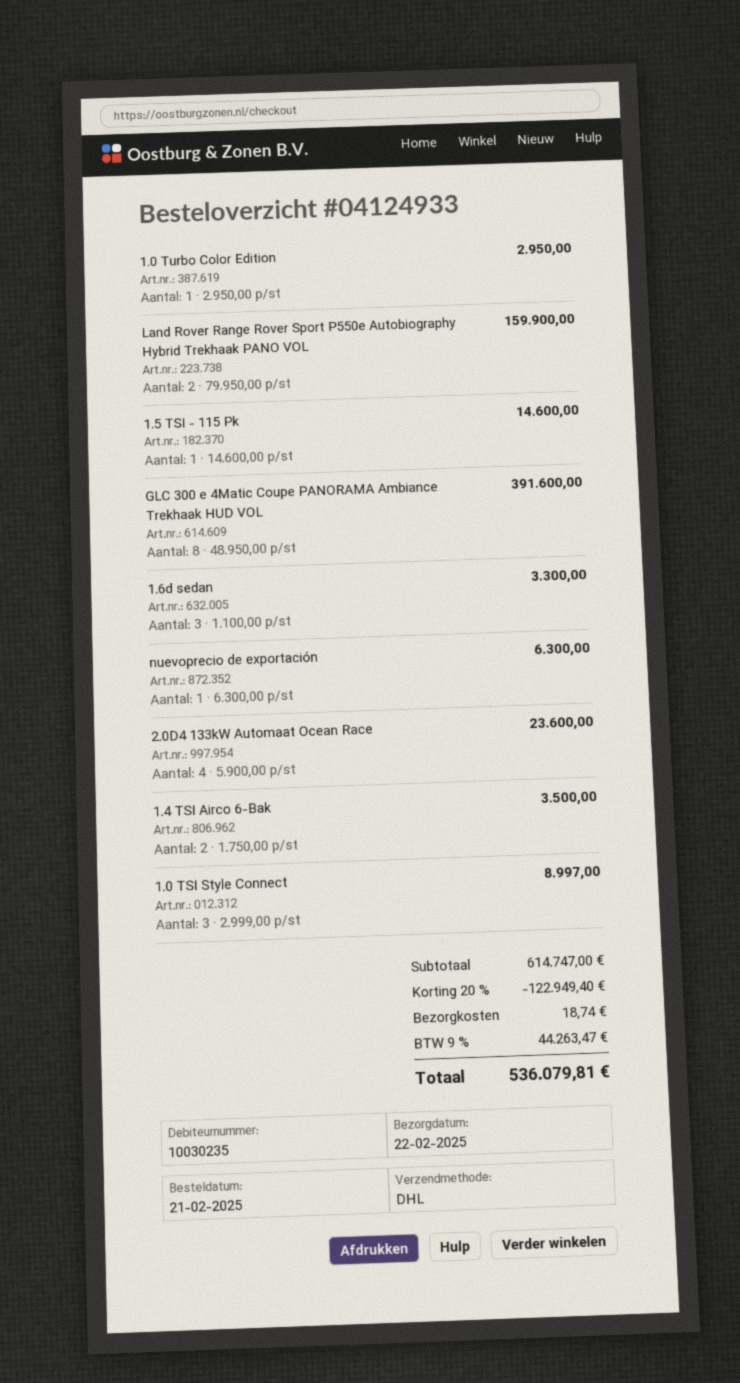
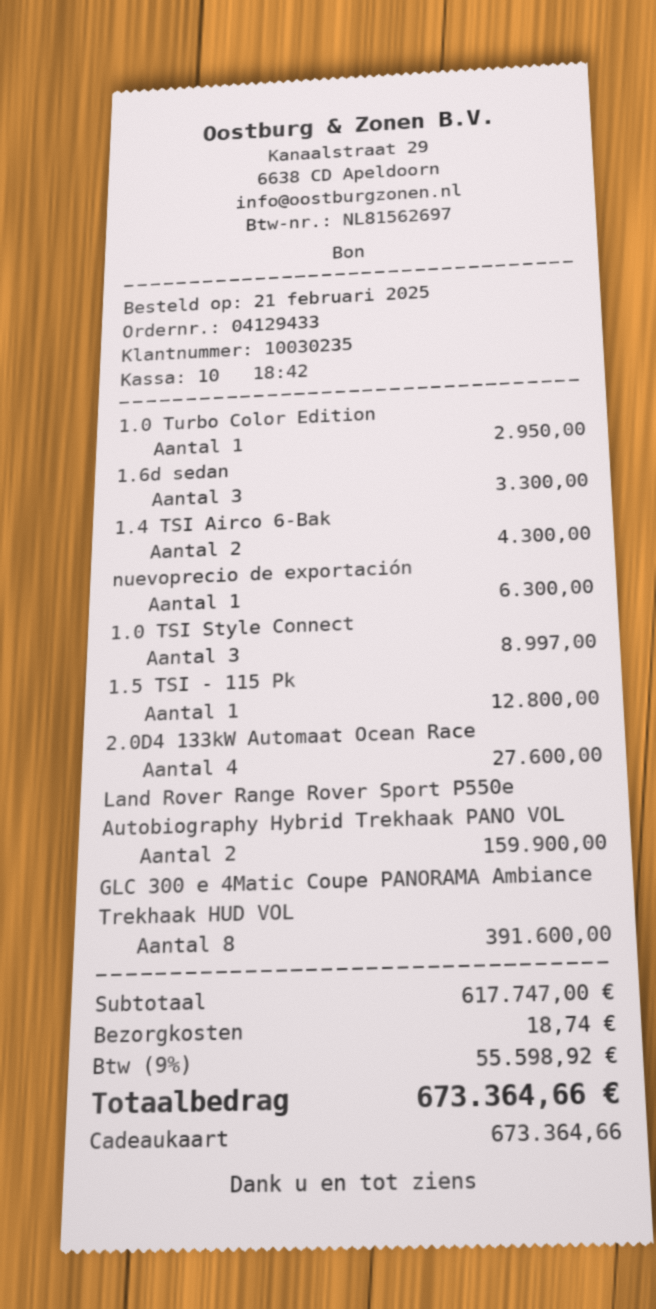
order number: 04124933 -> 04129433
1.5 TSI - 115 Pk: 1 for 14600.00 -> 1 for 12800.00
2.0D4 133kW Automaat Ocean Race: 4 for 23600.00 -> 4 for 27600.00
1.4 TSI Airco 6-Bak: 2 for 3500.00 -> 2 for 4300.00
subtotal: 614747.00 -> 617747.00
discount: 20% = 122949.40 -> none
tax: 9% = 44263.47 -> 9% = 55598.92
total: 536079.81 -> 673364.66

